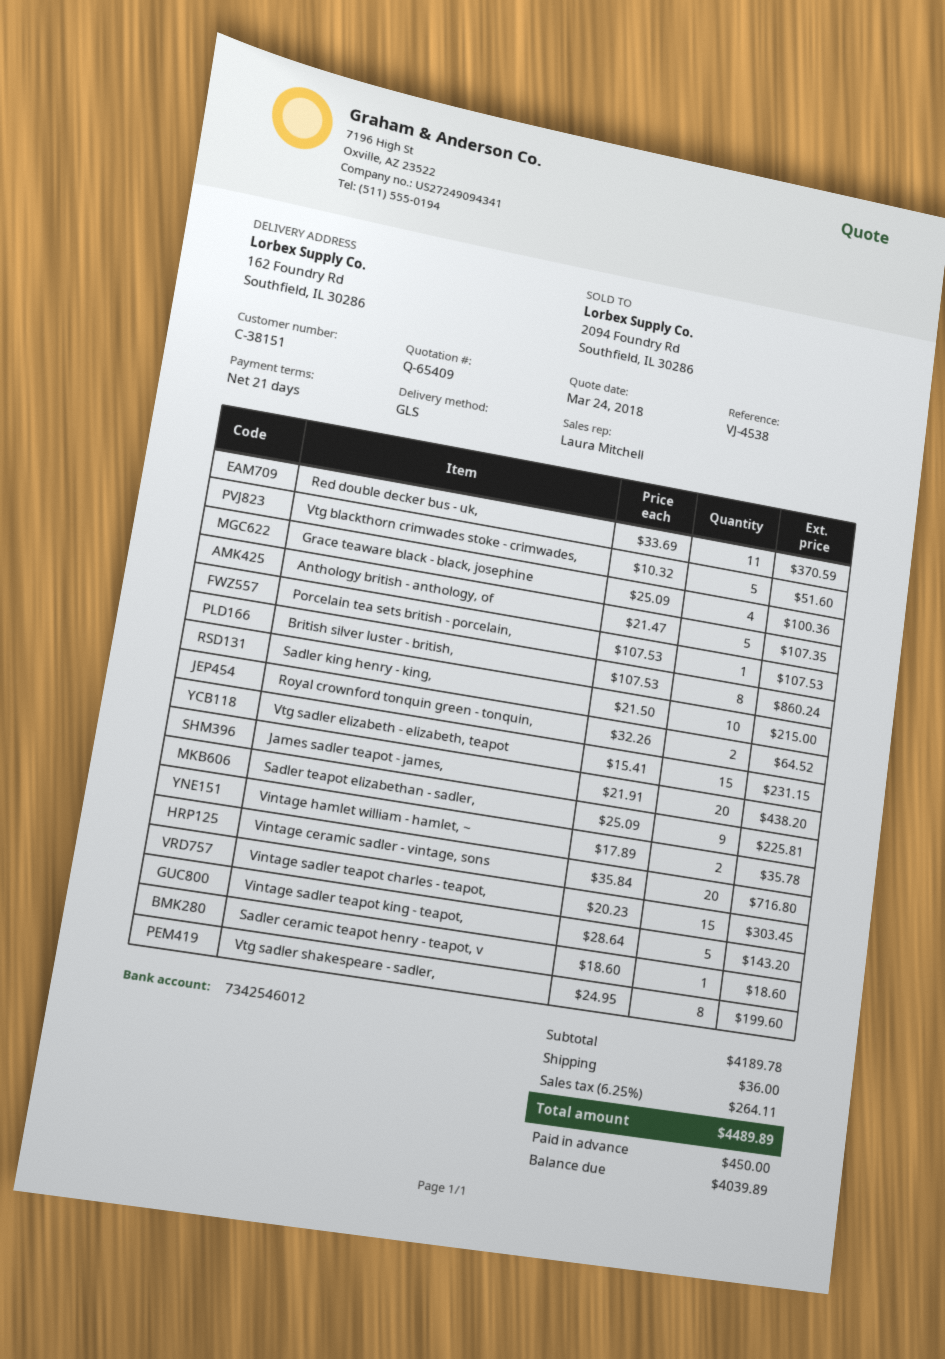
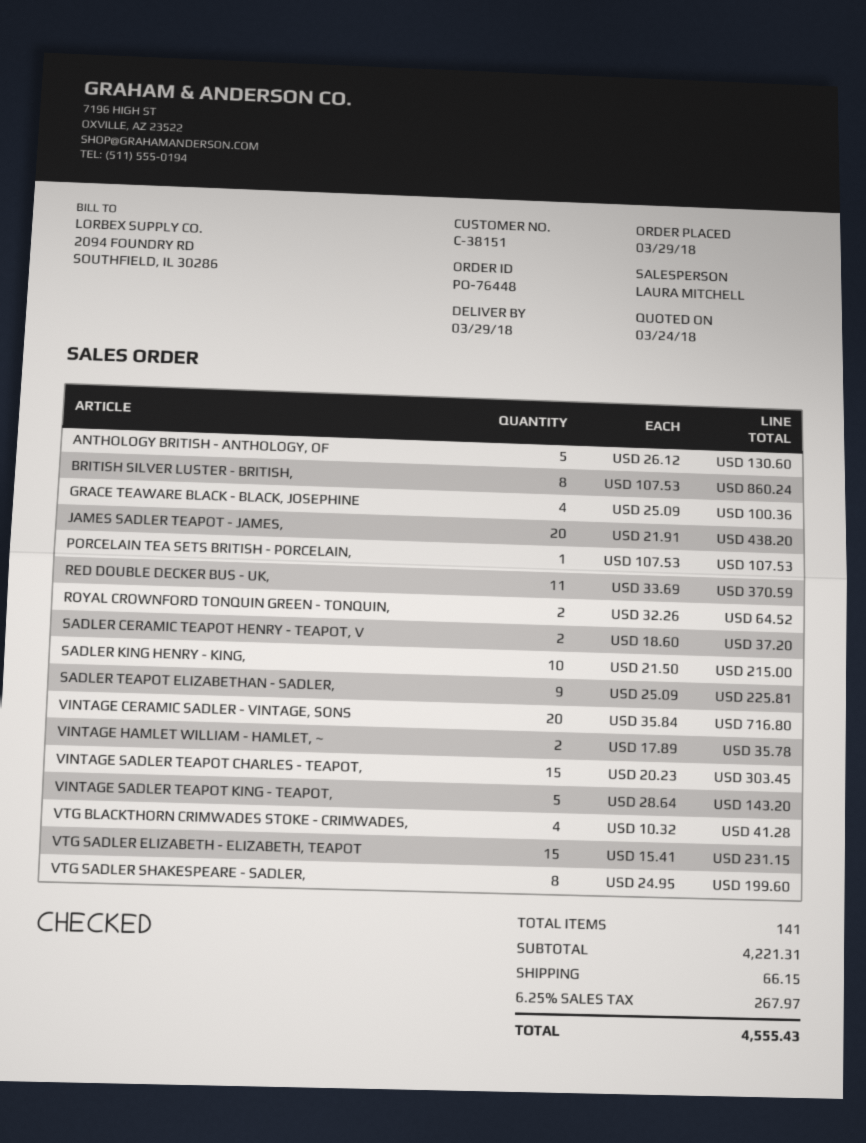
Vtg blackthorn crimwades stoke - crimwades,: 5 x 10.32 = 51.60 -> 4 x 10.32 = 41.28
Anthology british - anthology, of: 5 x 21.47 = 107.35 -> 5 x 26.12 = 130.60
Sadler ceramic teapot henry - teapot, v: 1 x 18.60 = 18.60 -> 2 x 18.60 = 37.20
subtotal: 4189.78 -> 4221.31
shipping: 36.00 -> 66.15
tax: 6.25% = 264.11 -> 6.25% = 267.97
total: 4489.89 -> 4555.43

